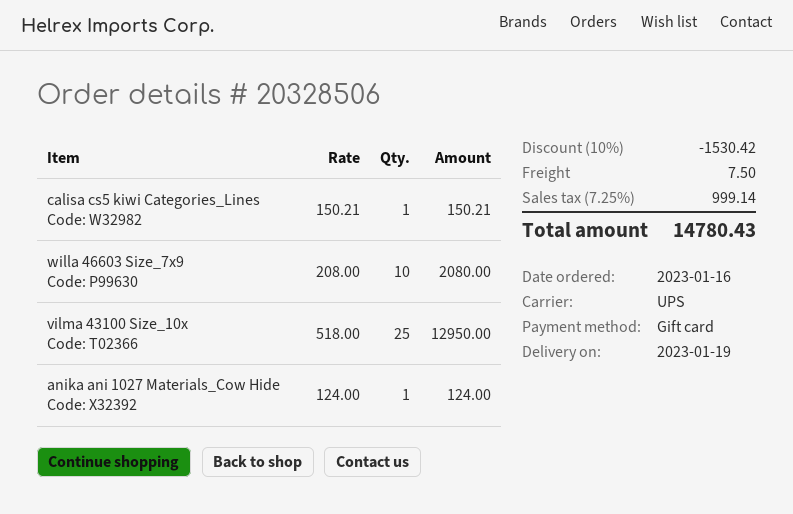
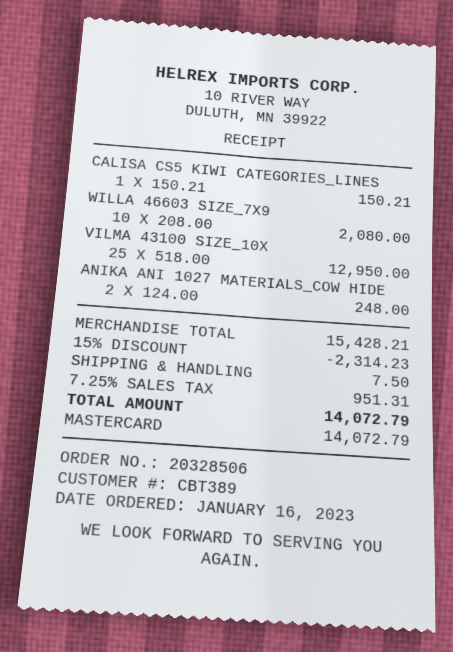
payment method: gift card -> Mastercard
anika ani 1027 Materials_Cow Hide: 1 x 124.00 = 124.00 -> 2 x 124.00 = 248.00
discount: 10% = 1530.42 -> 15% = 2314.23
tax: 7.25% = 999.14 -> 7.25% = 951.31
total: 14780.43 -> 14072.79

